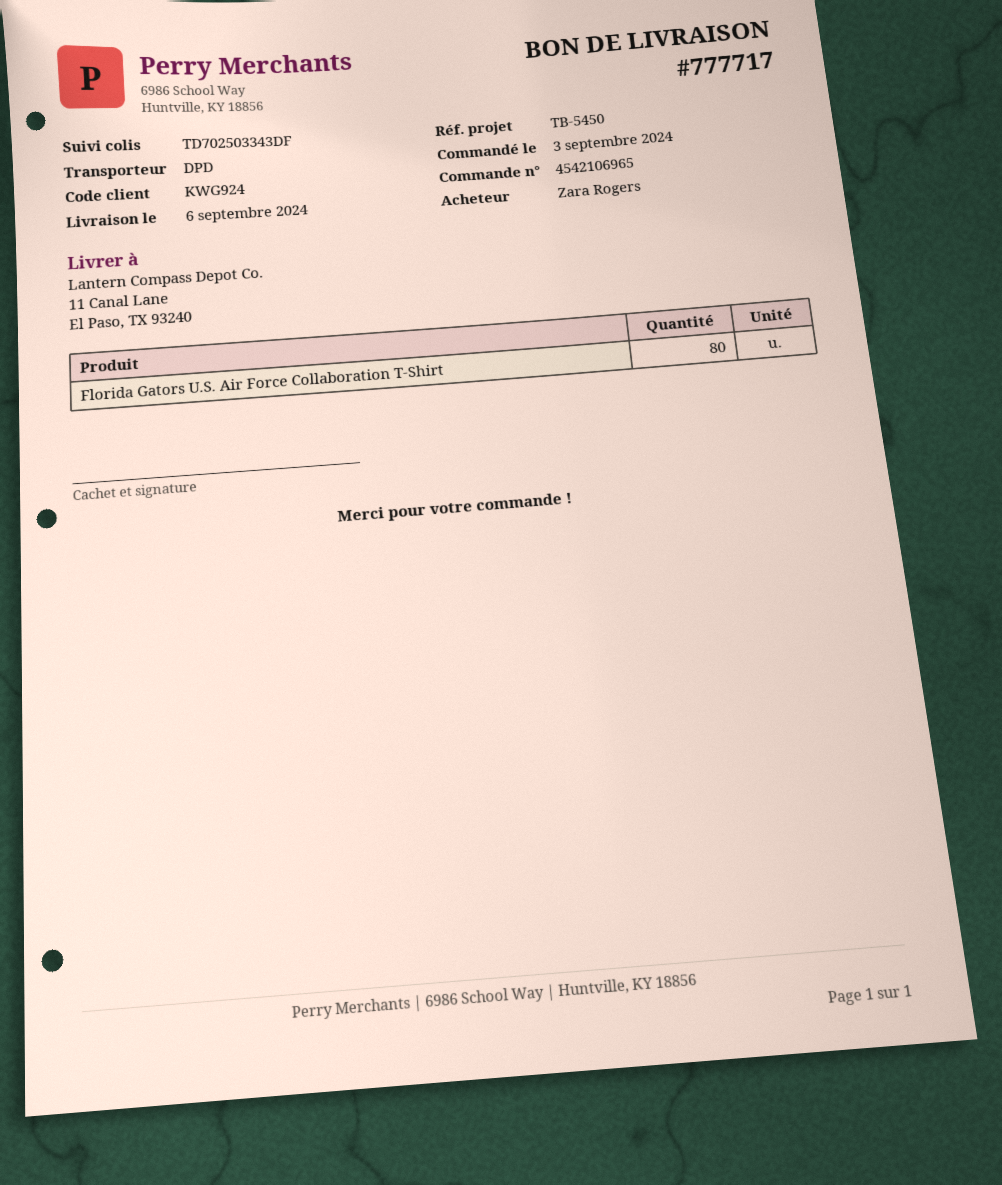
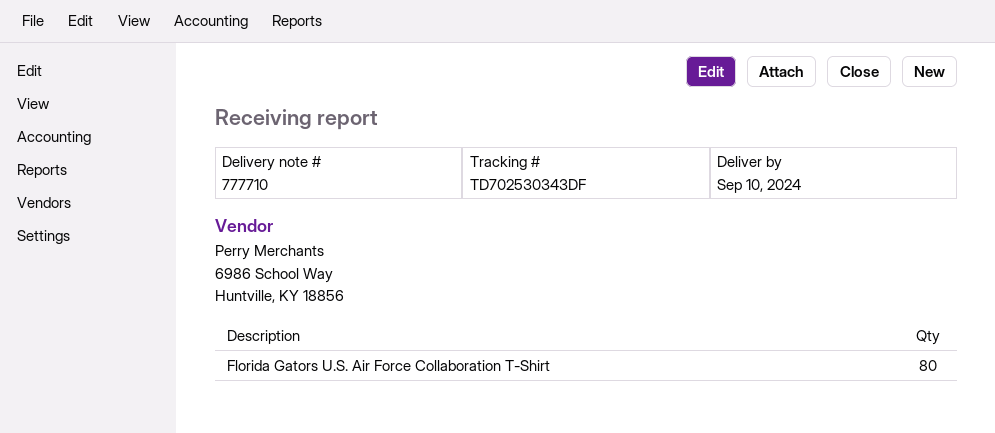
delivery note number: 777717 -> 777710
delivery date: 2024-09-06 -> 2024-09-10
tracking number: TD702503343DF -> TD702530343DF

